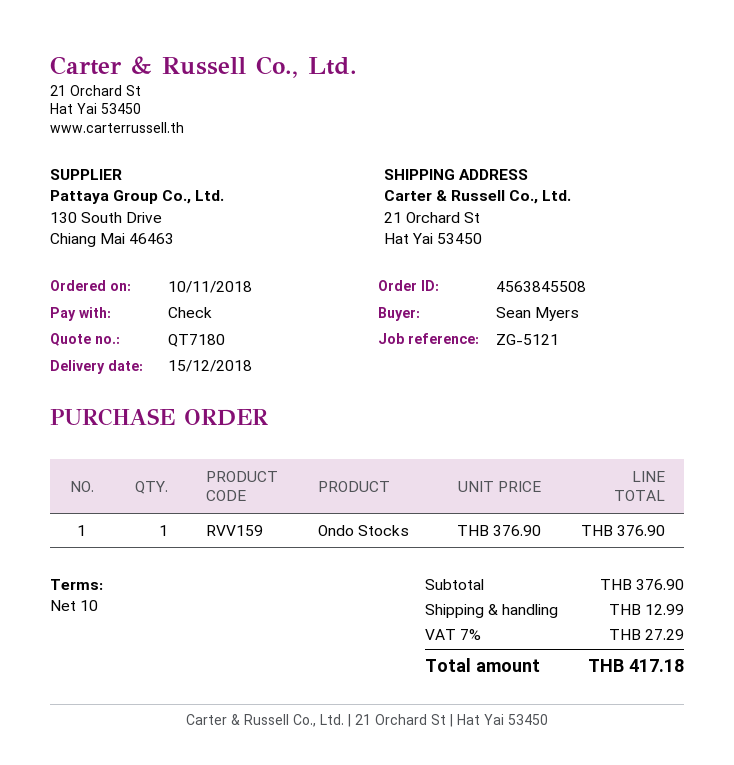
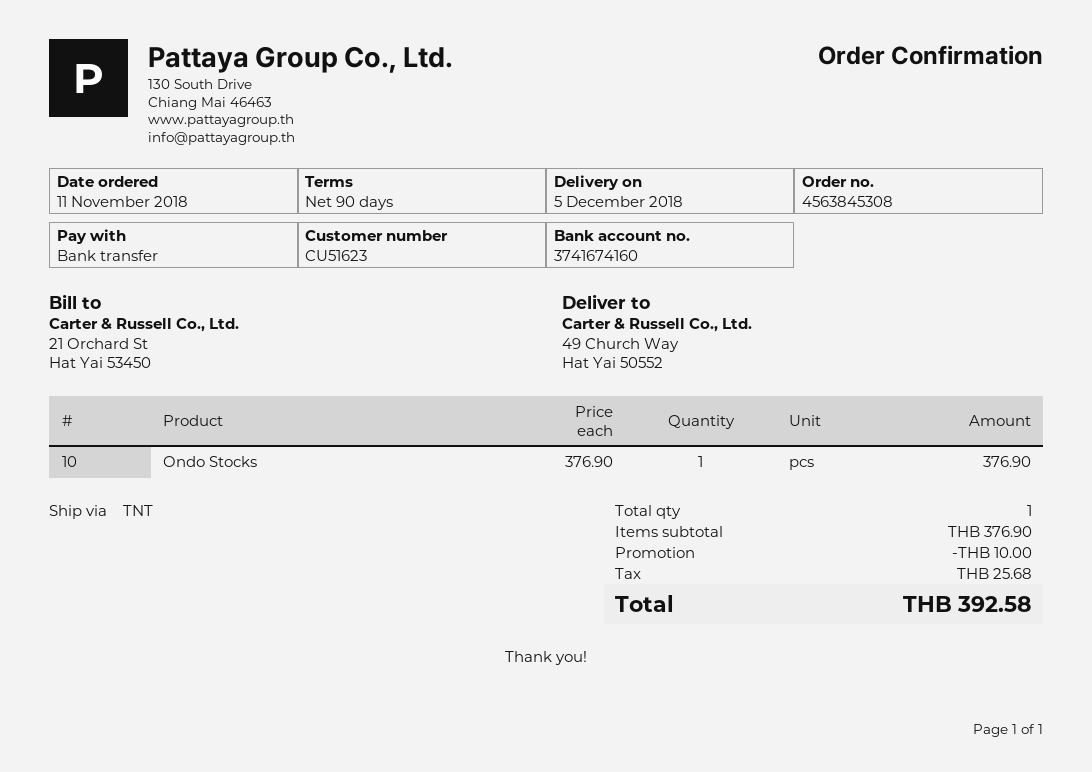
order number: 4563845508 -> 4563845308
order date: 2018-11-10 -> 2018-11-11
delivery date: 2018-12-15 -> 2018-12-05
payment terms: 10 days -> 90 days
payment method: cheque -> bank transfer
ship to: 21 Orchard St, Hat Yai 53450 -> 49 Church Way, Hat Yai 50552
discount: none -> 10.00
shipping: 12.99 -> none
tax: 27.29 -> 25.68
total: 417.18 -> 392.58

